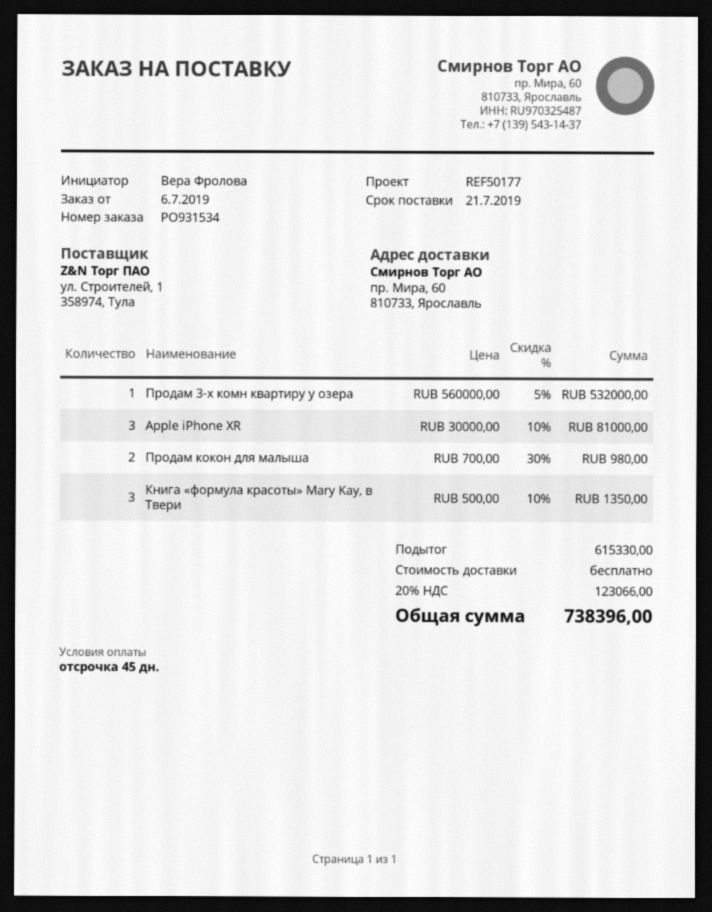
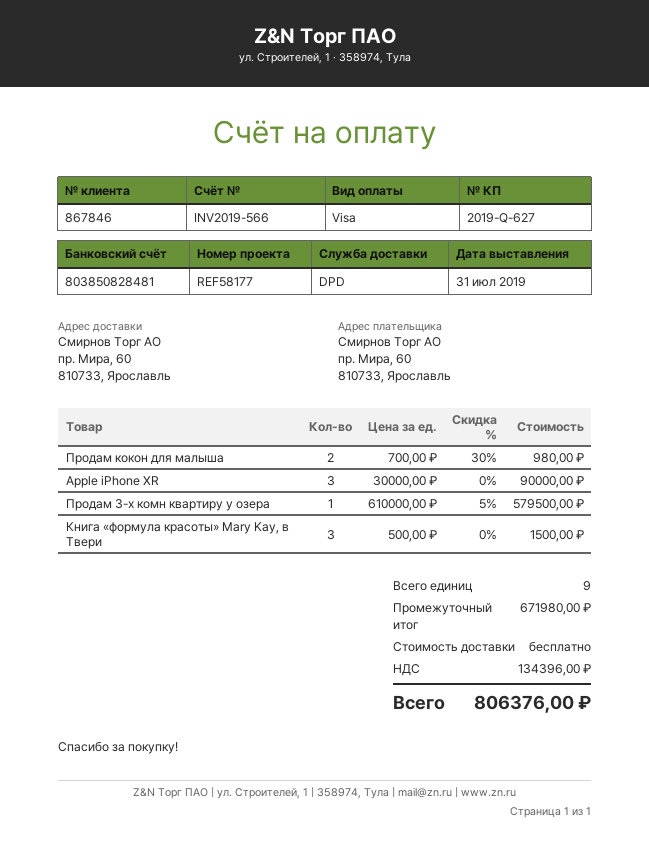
reference: REF50177 -> REF58177
Продам 3-х комн квартиру у озера: 1 x 560000.00 - 5% = 532000.00 -> 1 x 610000.00 - 5% = 579500.00
Apple iPhone XR: 3 x 30000.00 - 10% = 81000.00 -> 3 x 30000.00 = 90000.00
Книга «формула красоты» Mary Kay, в Твери: 3 x 500.00 - 10% = 1350.00 -> 3 x 500.00 = 1500.00
subtotal: 615330.00 -> 671980.00
tax: 123066.00 -> 134396.00
total: 738396.00 -> 806376.00

